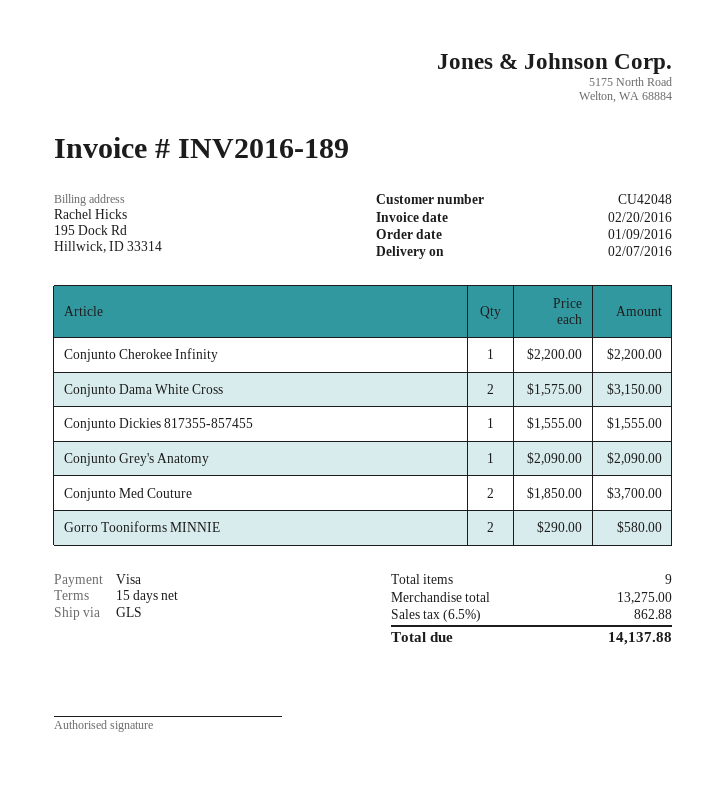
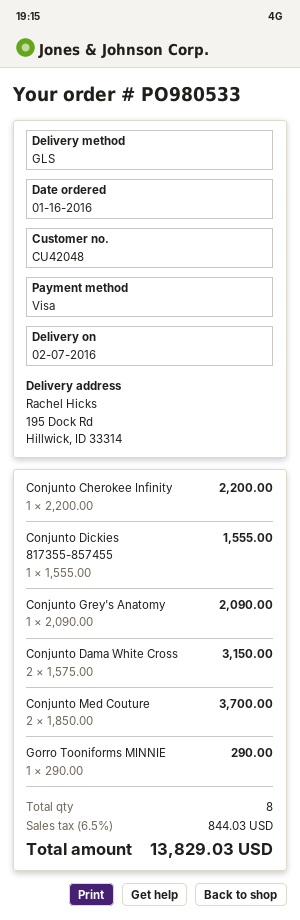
order date: 2016-01-09 -> 2016-01-16
Gorro Tooniforms MINNIE: 2 x 290.00 = 580.00 -> 1 x 290.00 = 290.00
total quantity: 9 -> 8
tax: 6.5% = 862.88 -> 6.5% = 844.03
total: 14137.88 -> 13829.03

